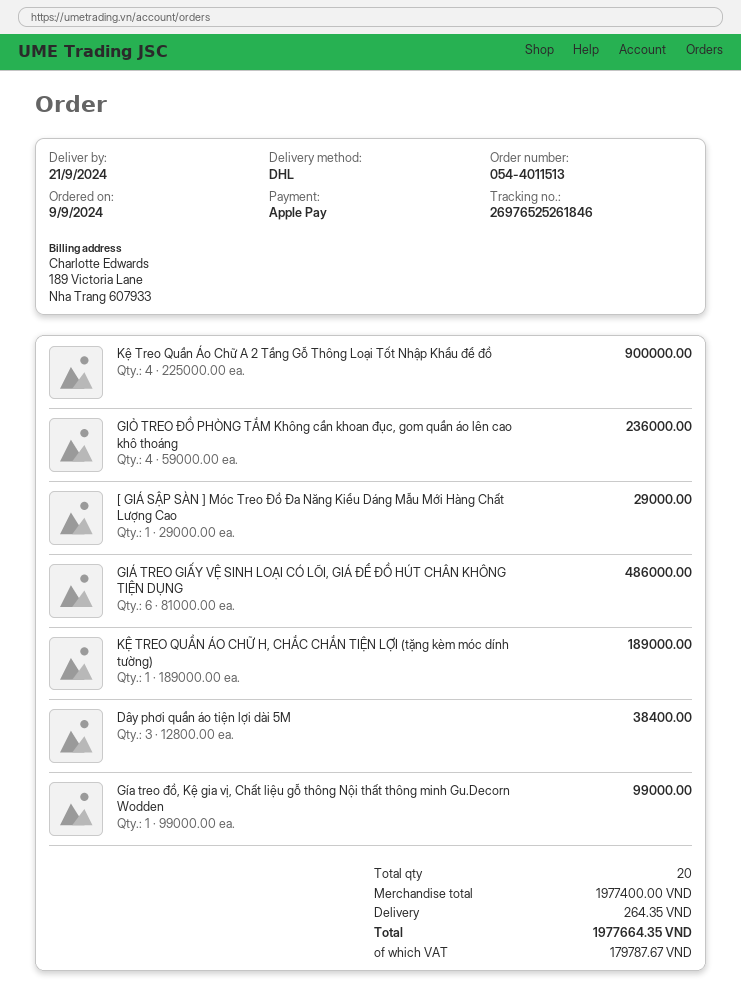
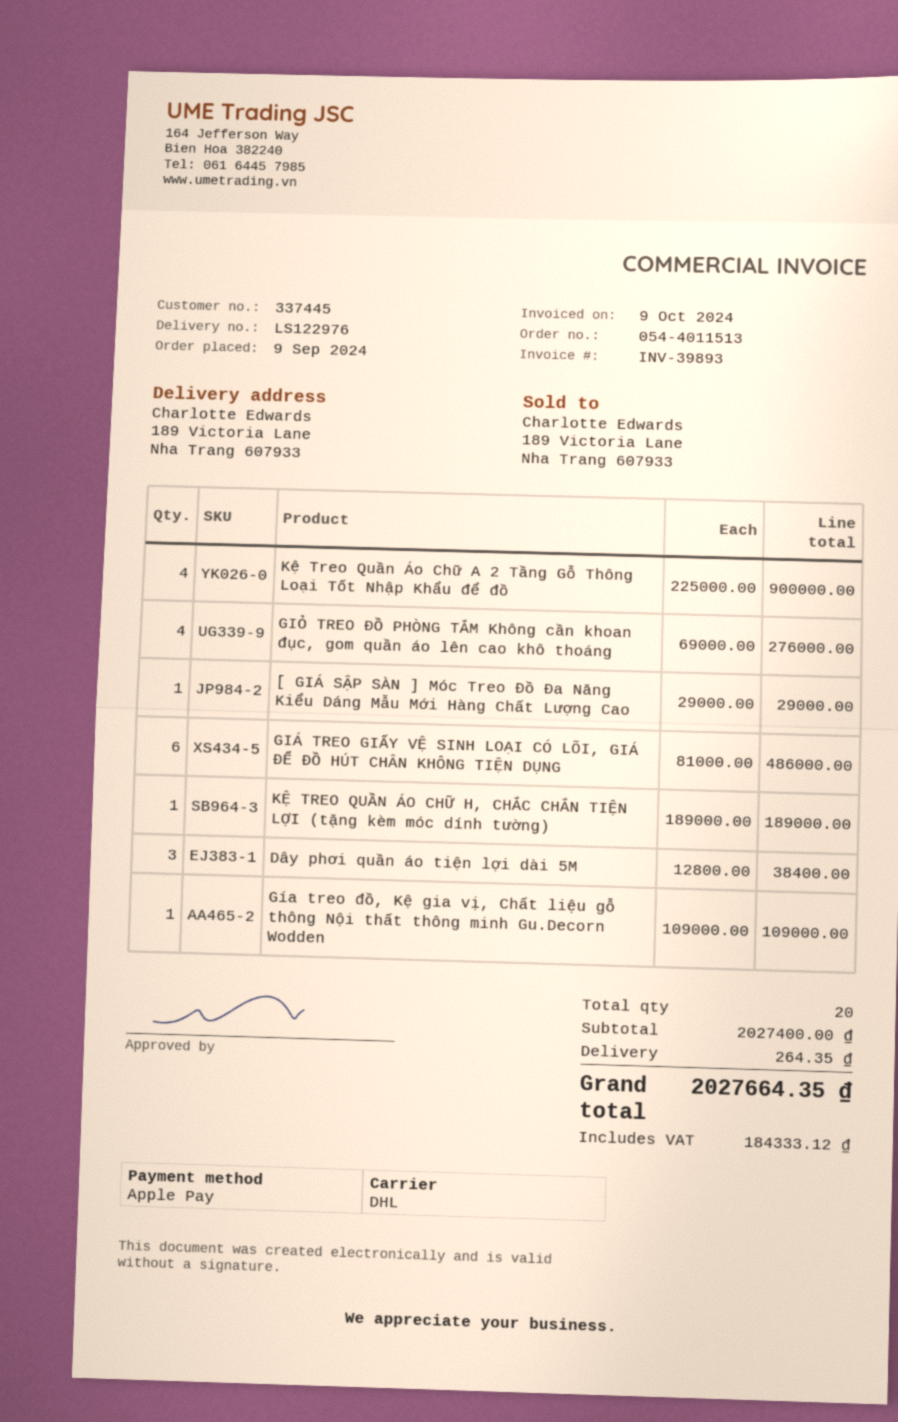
GIỎ TREO ĐỒ PHÒNG TẮM Không cần khoan đục, gom quần áo lên cao khô thoáng: 4 x 59000.00 = 236000.00 -> 4 x 69000.00 = 276000.00
Gía treo đồ, Kệ gia vị, Chất liệu gỗ thông Nội thất thông minh Gu.Decorn Wodden: 1 x 99000.00 = 99000.00 -> 1 x 109000.00 = 109000.00
subtotal: 1977400.00 -> 2027400.00
tax: 179787.67 -> 184333.12
total: 1977664.35 -> 2027664.35

